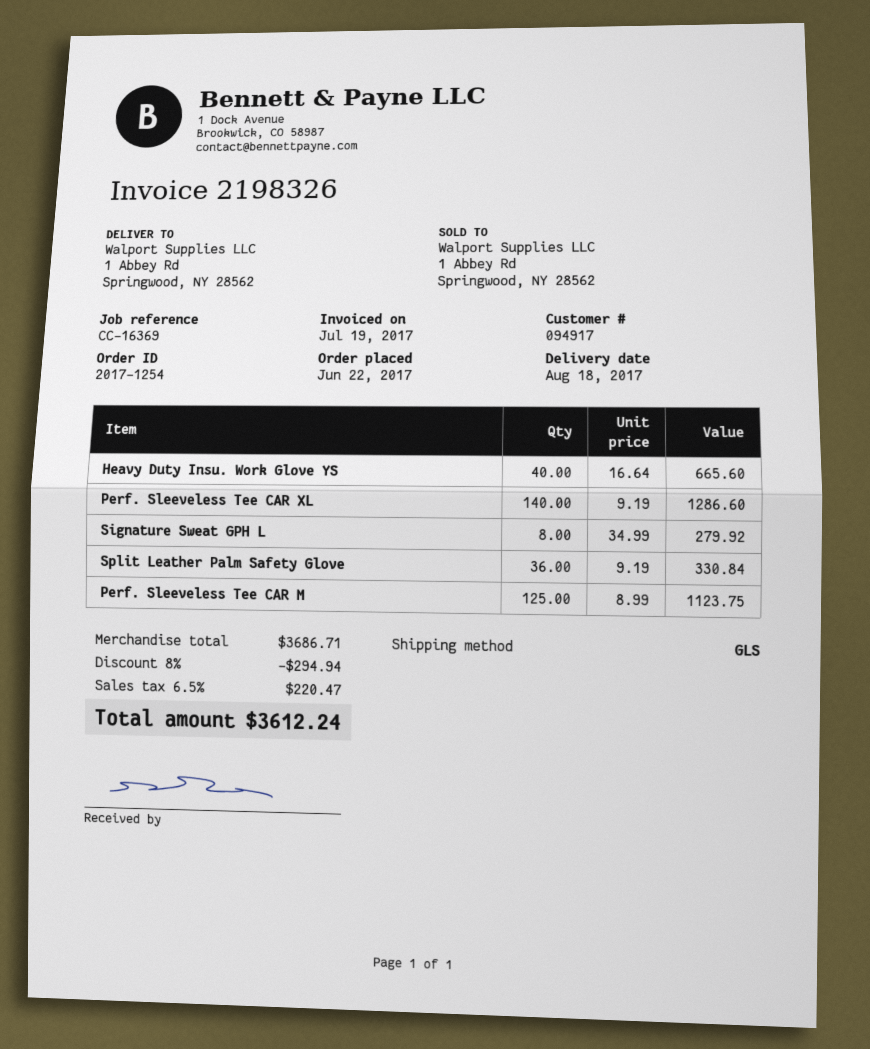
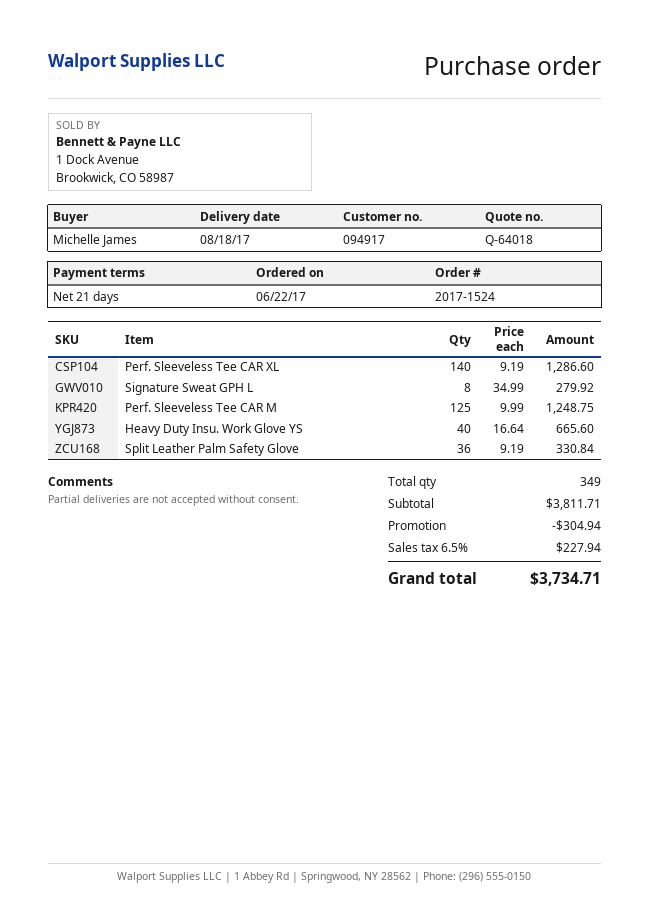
order number: 2017-1254 -> 2017-1524
Perf. Sleeveless Tee CAR M: 125 x 8.99 = 1123.75 -> 125 x 9.99 = 1248.75
subtotal: 3686.71 -> 3811.71
discount: 294.94 -> 304.94
tax: 6.5% = 220.47 -> 6.5% = 227.94
total: 3612.24 -> 3734.71

